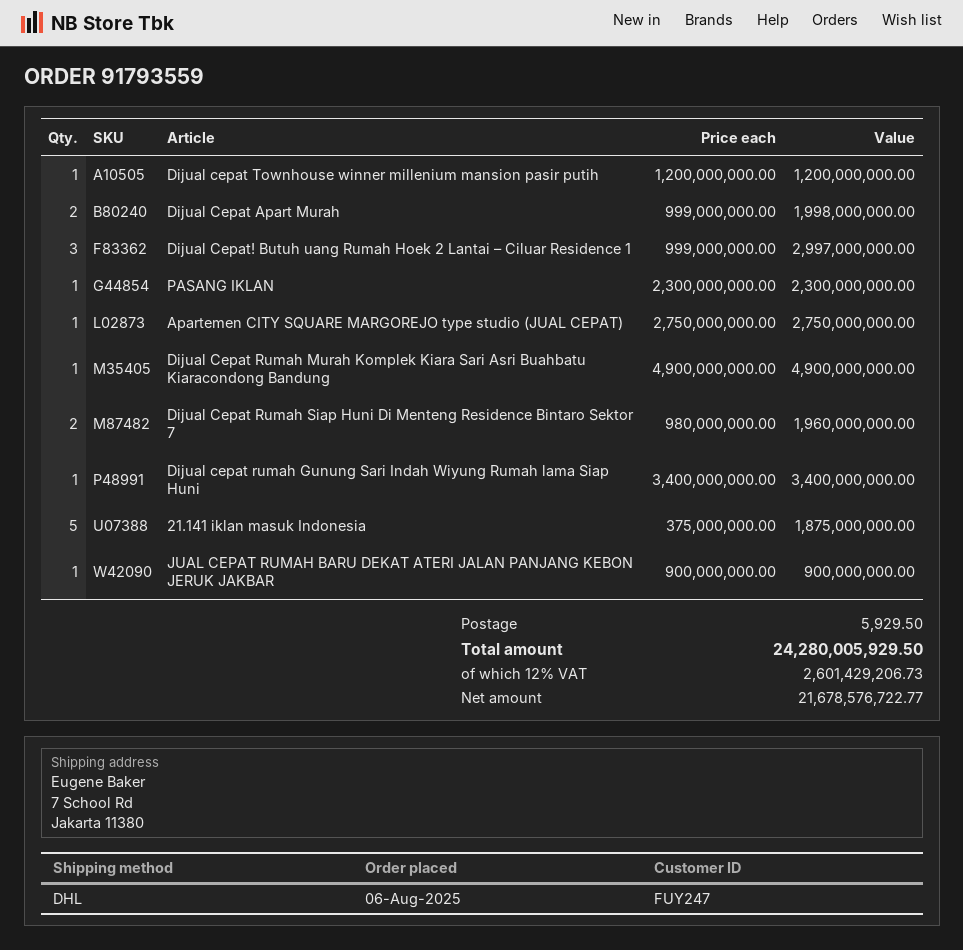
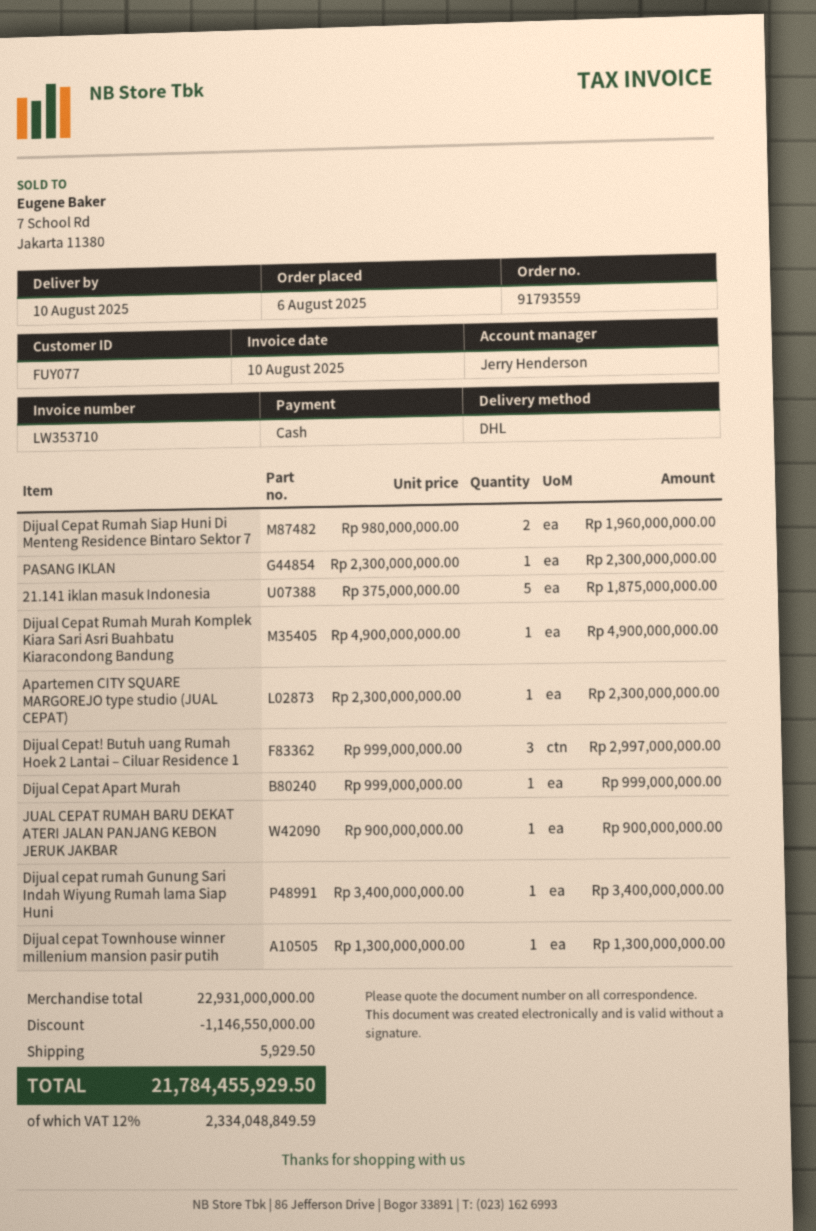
customer number: FUY247 -> FUY077
Dijual cepat Townhouse winner millenium mansion pasir putih: 1 x 1200000000.00 = 1200000000.00 -> 1 x 1300000000.00 = 1300000000.00
Dijual Cepat Apart Murah: 2 x 999000000.00 = 1998000000.00 -> 1 x 999000000.00 = 999000000.00
Apartemen CITY SQUARE MARGOREJO type studio (JUAL CEPAT): 1 x 2750000000.00 = 2750000000.00 -> 1 x 2300000000.00 = 2300000000.00
discount: none -> 1146550000.00
tax: 12% = 2601429206.73 -> 12% = 2334048849.59
total: 24280005929.50 -> 21784455929.50

